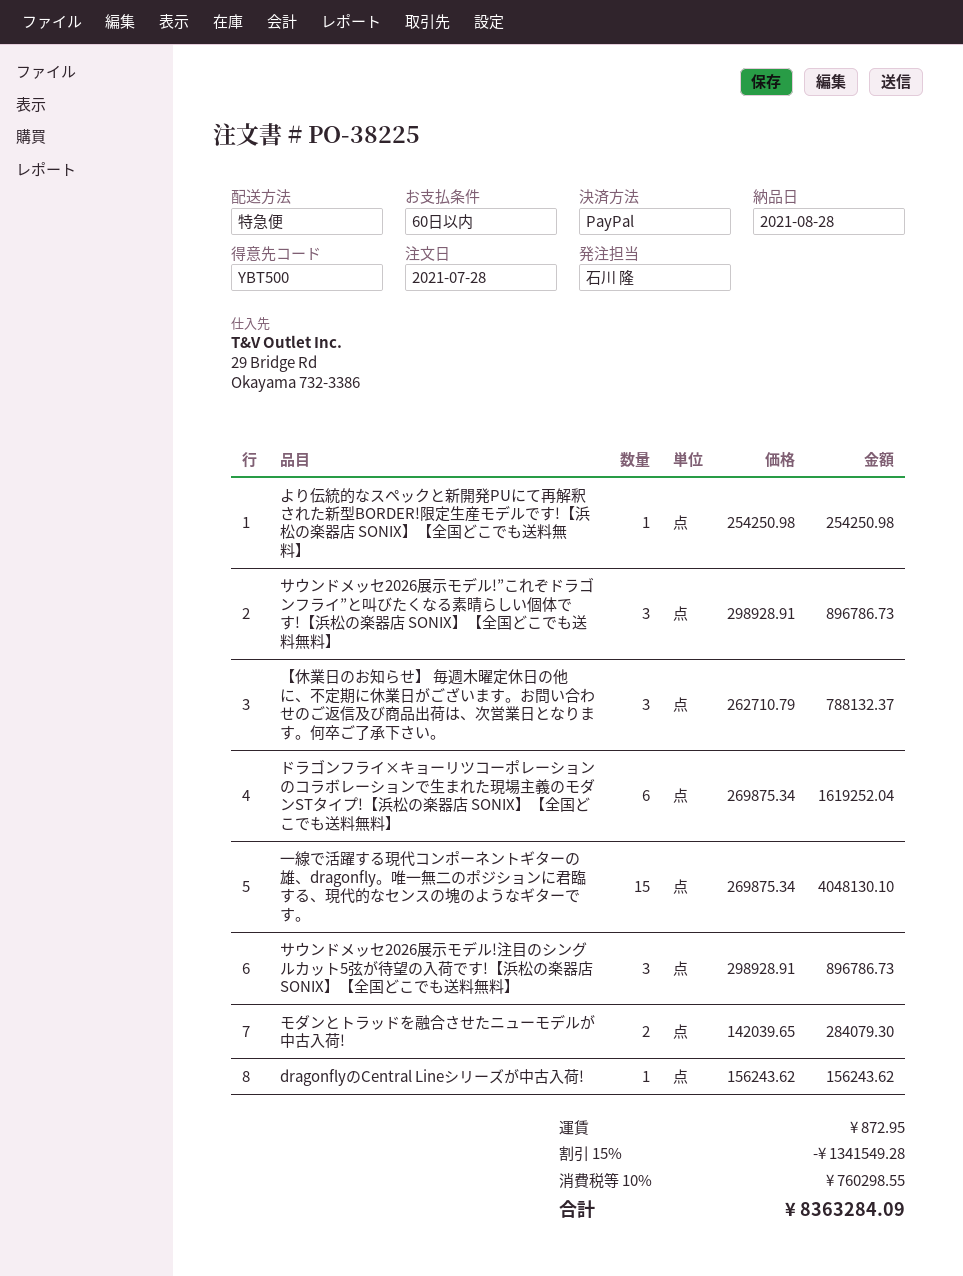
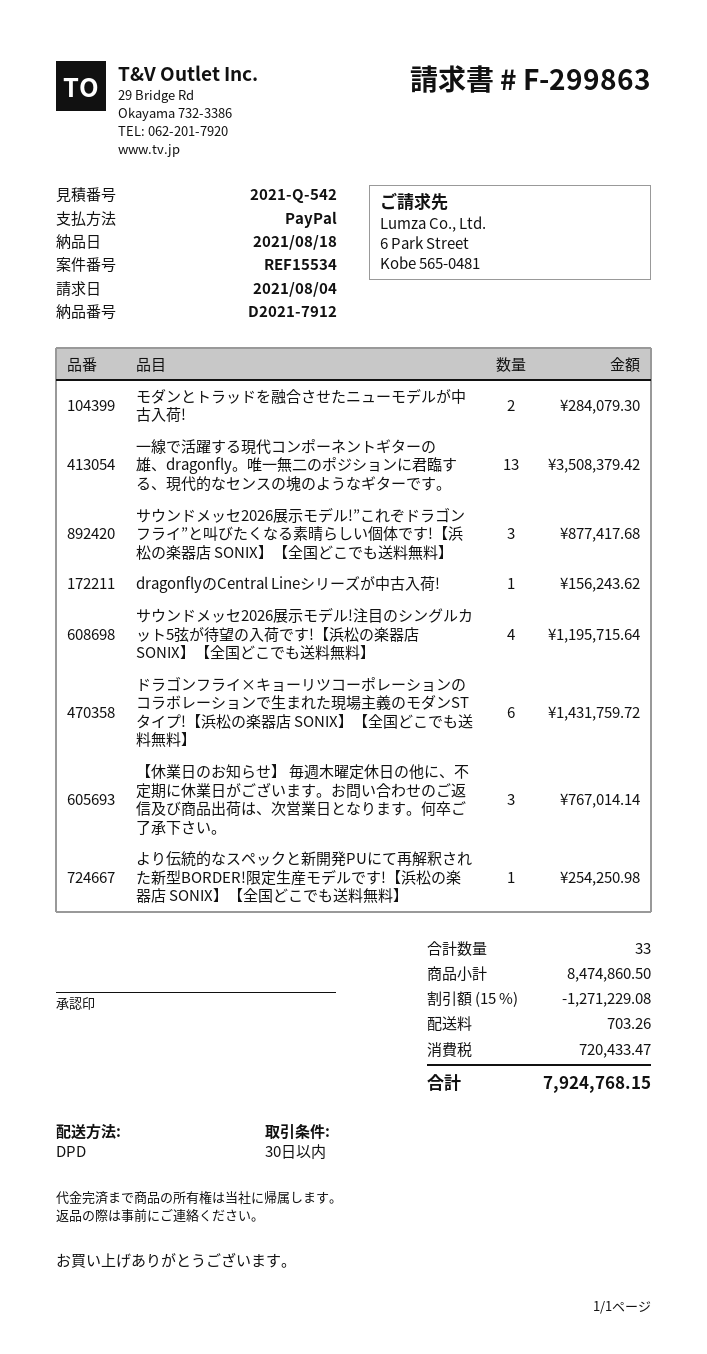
delivery date: 2021-08-28 -> 2021-08-18
payment terms: 60 days -> 30 days
shipping method: express -> DPD
サウンドメッセ2026展示モデル!”これぞドラゴンフライ”と叫びたくなる素晴らしい個体です!【浜松の楽器店 SONIX】【全国どこでも送料無料】: 3 for 896786.73 -> 3 for 877417.68
【休業日のお知らせ】 毎週木曜定休日の他に、不定期に休業日がございます。お問い合わせのご返信及び商品出荷は、次営業日となります。何卒ご了承下さい。: 3 for 788132.37 -> 3 for 767014.14
ドラゴンフライ×キョーリツコーポレーションのコラボレーションで生まれた現場主義のモダンSTタイプ!【浜松の楽器店 SONIX】【全国どこでも送料無料】: 6 for 1619252.04 -> 6 for 1431759.72
一線で活躍する現代コンポーネントギターの雄、dragonfly。唯一無二のポジションに君臨する、現代的なセンスの塊のようなギターです。: 15 for 4048130.10 -> 13 for 3508379.42
サウンドメッセ2026展示モデル!注目のシングルカット5弦が待望の入荷です!【浜松の楽器店 SONIX】【全国どこでも送料無料】: 3 for 896786.73 -> 4 for 1195715.64
discount: 15% = 1341549.28 -> 15% = 1271229.08
shipping: 872.95 -> 703.26
tax: 760298.55 -> 720433.47
total: 8363284.09 -> 7924768.15

